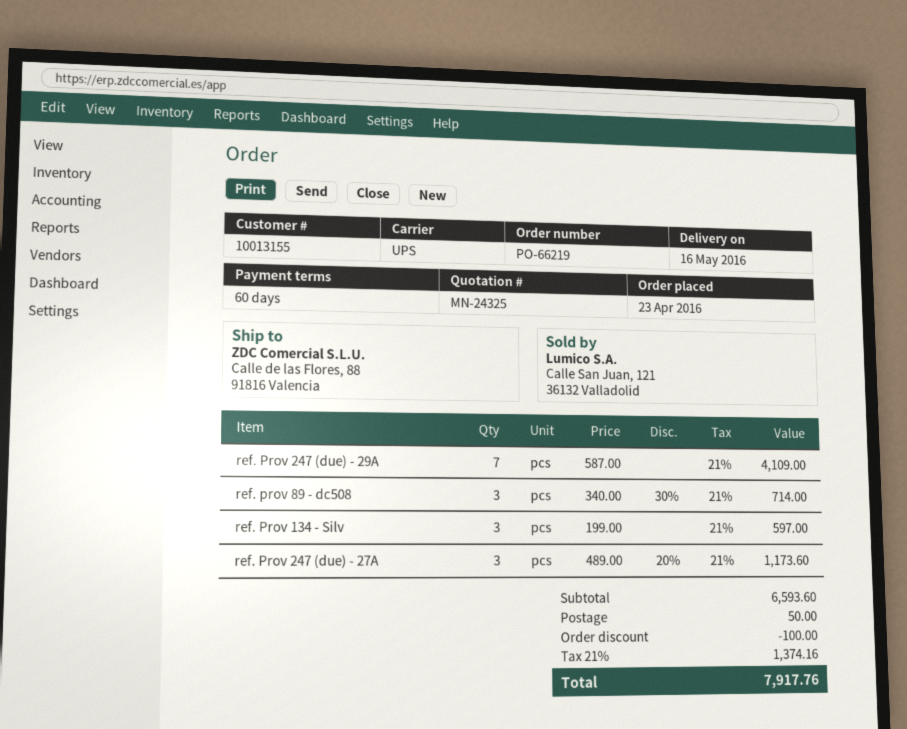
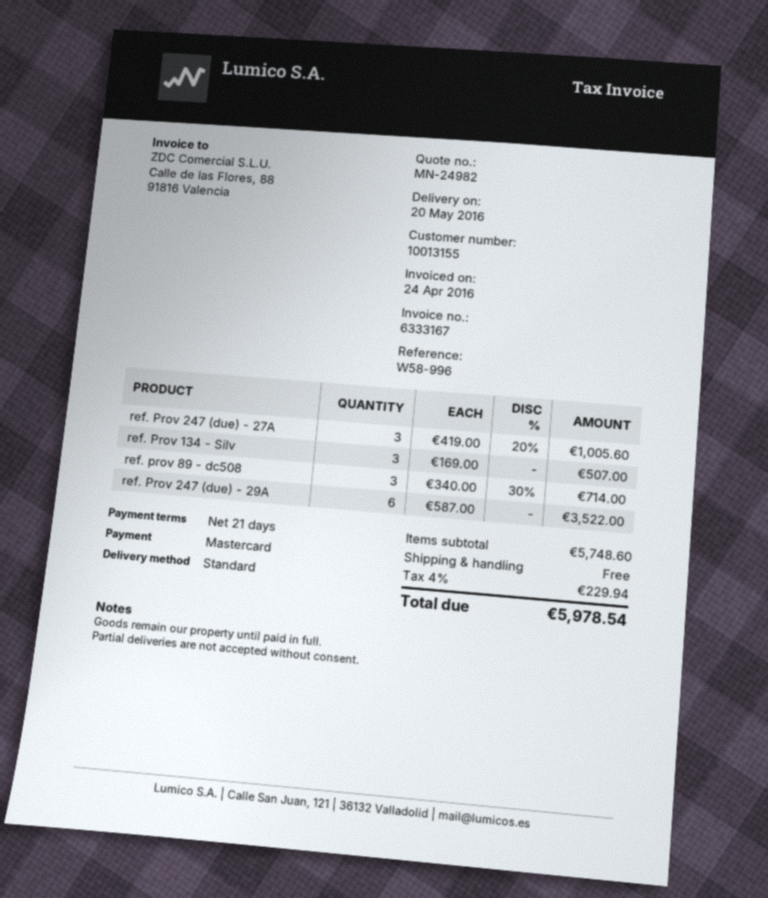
quote number: MN-24325 -> MN-24982
delivery date: 2016-05-16 -> 2016-05-20
payment terms: 60 days -> 21 days
shipping method: UPS -> standard
ref. Prov 247 (due) - 29A: 7 x 587.00 = 4109.00 -> 6 x 587.00 = 3522.00
ref. Prov 134 - Silv: 3 x 199.00 = 597.00 -> 3 x 169.00 = 507.00
ref. Prov 247 (due) - 27A: 3 x 489.00 - 20% = 1173.60 -> 3 x 419.00 - 20% = 1005.60
subtotal: 6593.60 -> 5748.60
discount: 100.00 -> none
shipping: 50.00 -> 0.00
tax: 21% = 1374.16 -> 4% = 229.94
total: 7917.76 -> 5978.54

